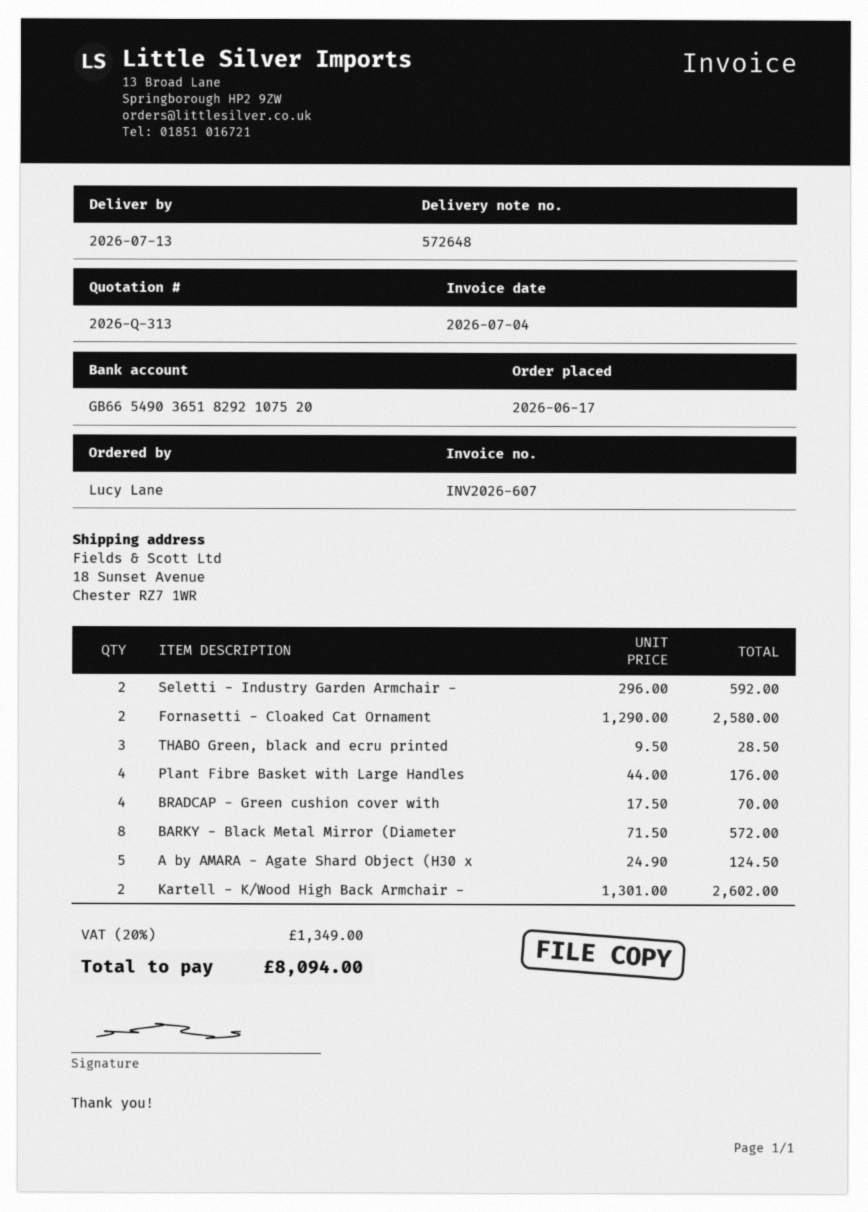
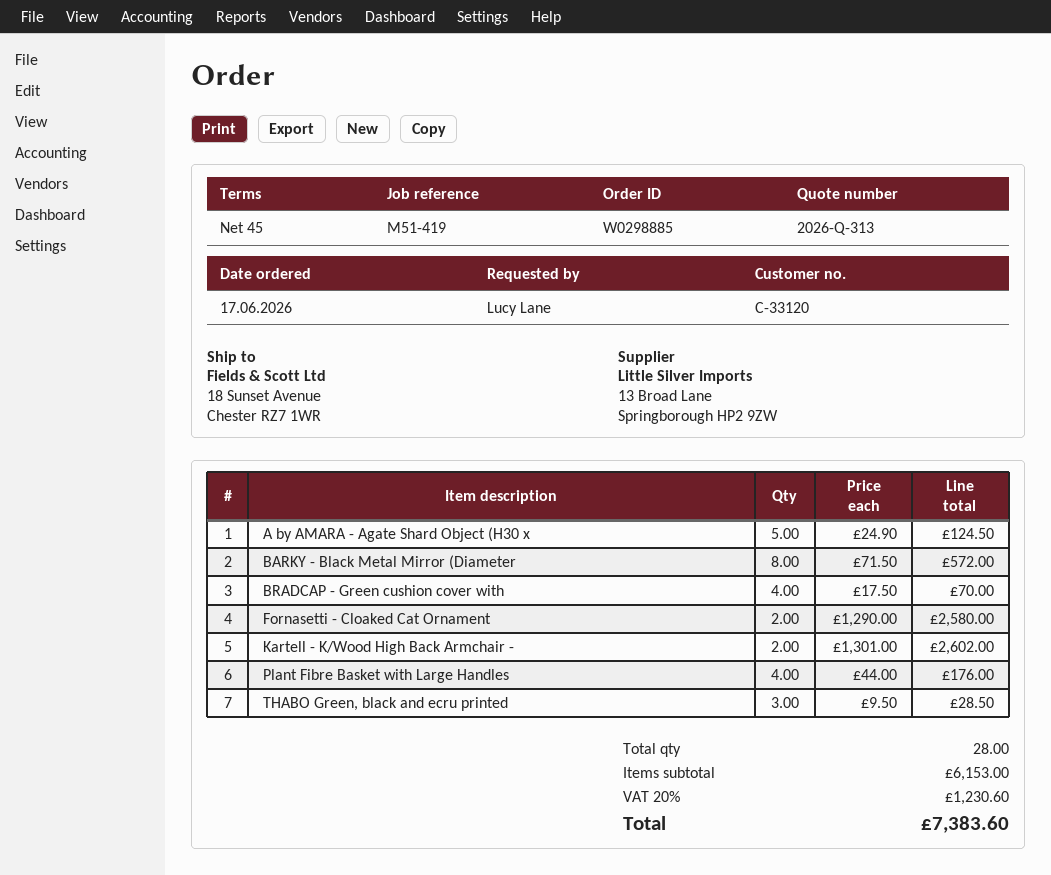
Seletti - Industry Garden Armchair -: 2 x 296.00 = 592.00 -> none
tax: 20% = 1349.00 -> 20% = 1230.60
total: 8094.00 -> 7383.60

